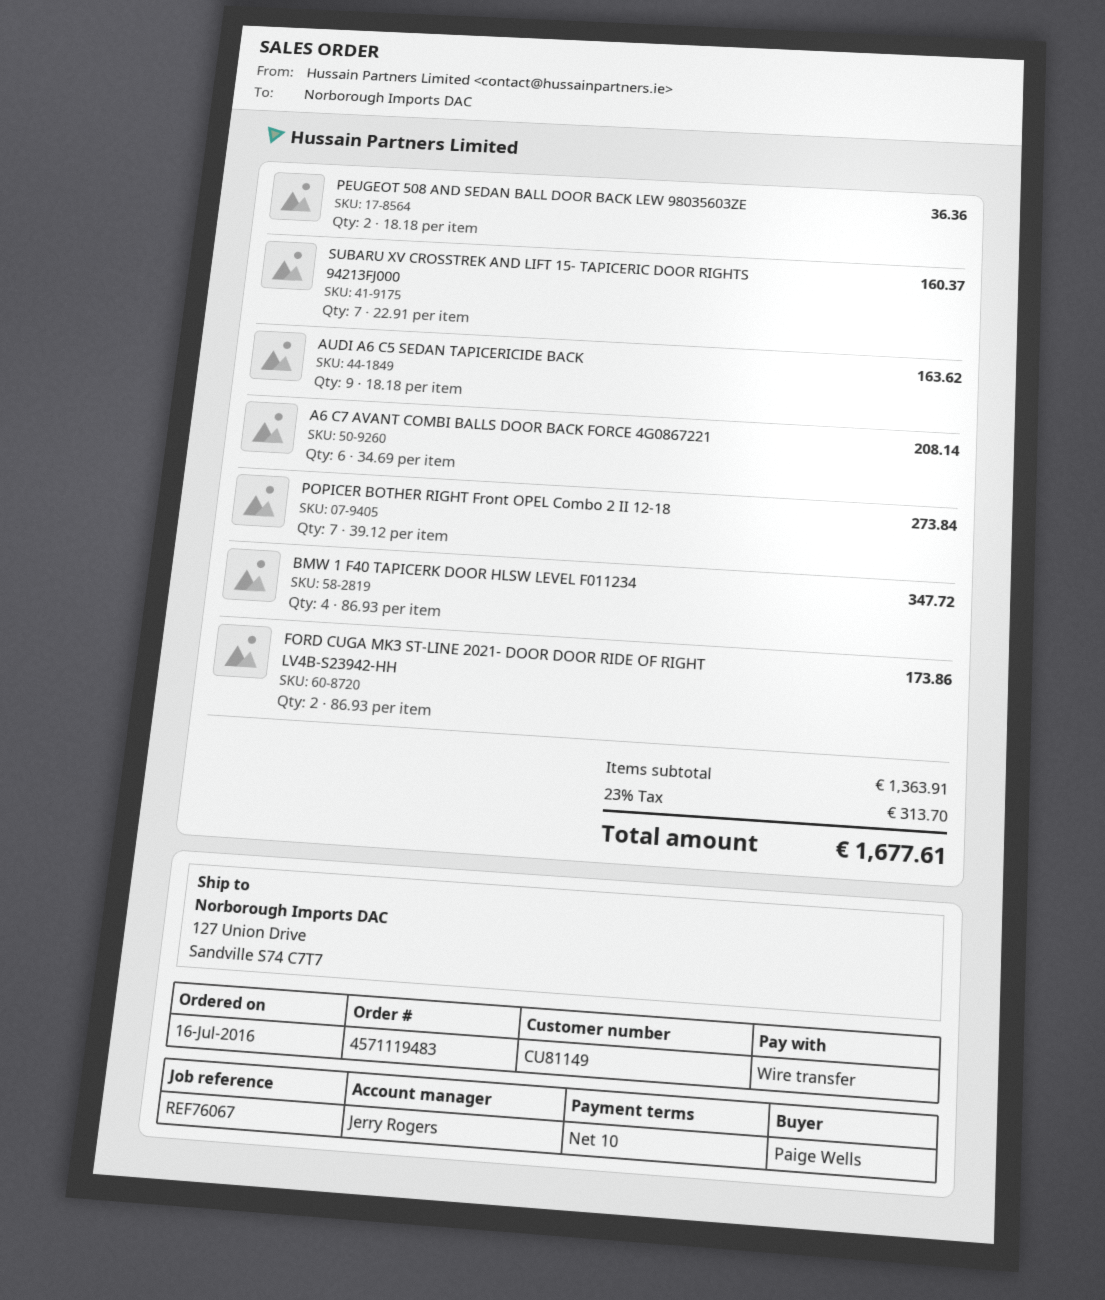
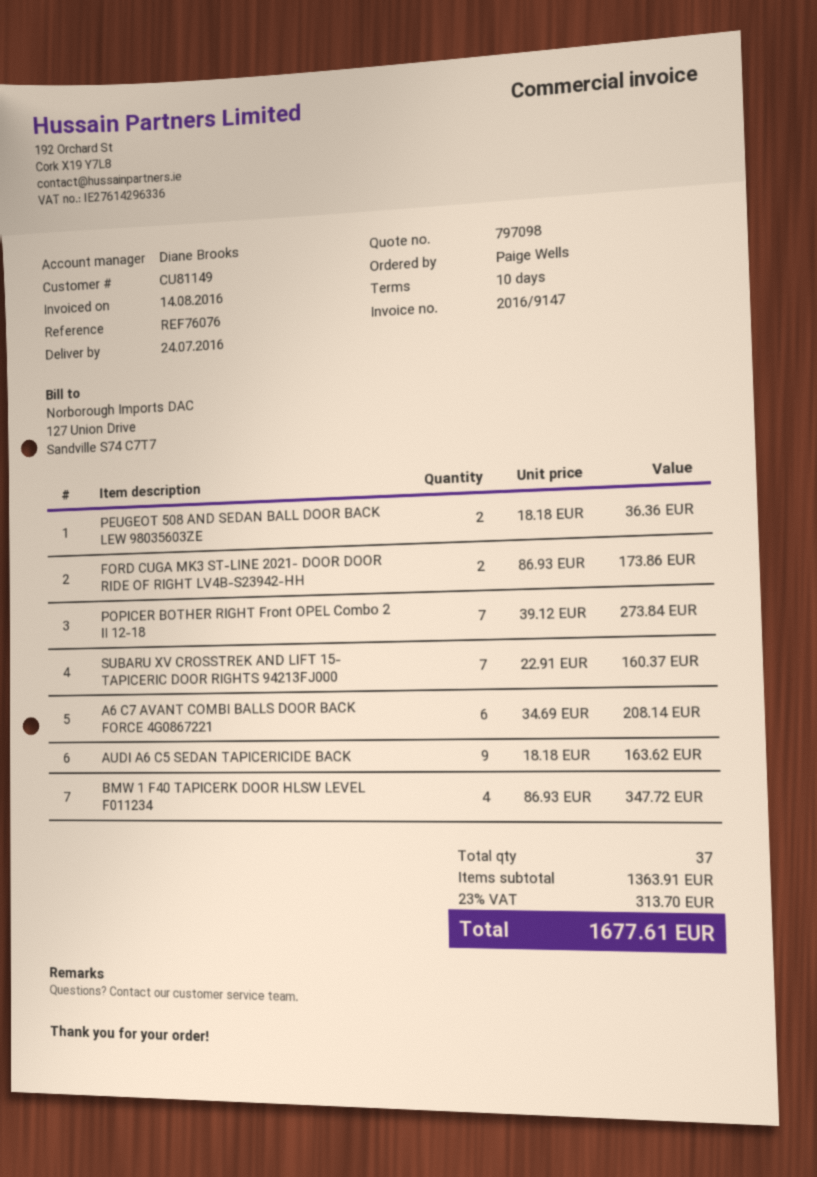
reference: REF76067 -> REF76076
sales rep: Jerry Rogers -> Diane Brooks

